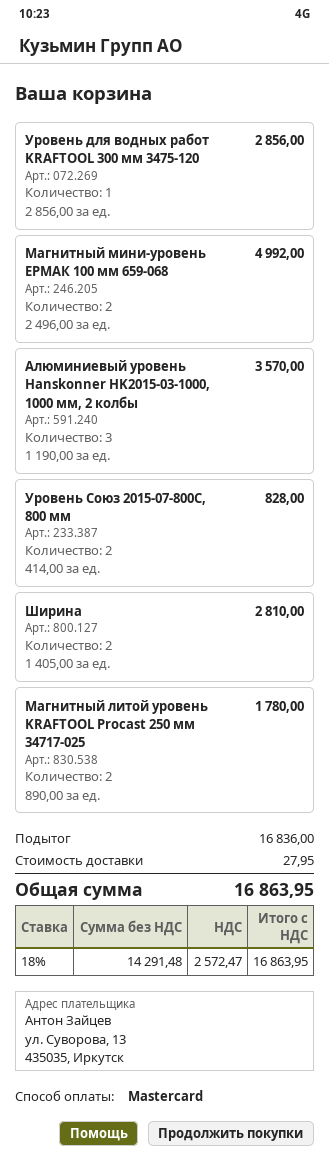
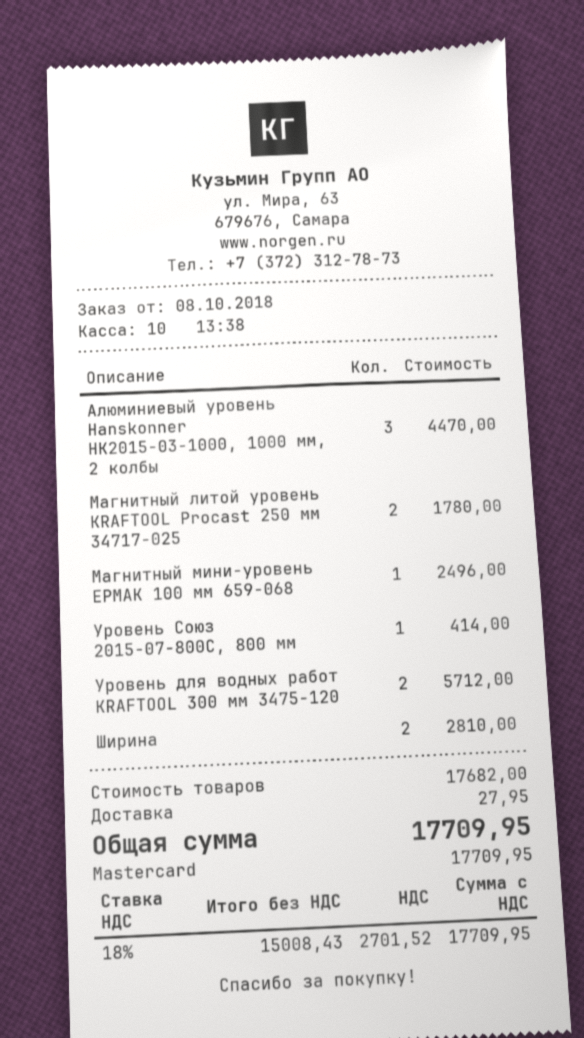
Уровень для водных работ KRAFTOOL 300 мм 3475-120: 1 for 2856.00 -> 2 for 5712.00
Магнитный мини-уровень ЕРМАК 100 мм 659-068: 2 for 4992.00 -> 1 for 2496.00
Алюминиевый уровень Hanskonner HK2015-03-1000, 1000 мм, 2 колбы: 3 for 3570.00 -> 3 for 4470.00
Уровень Союз 2015-07-800С, 800 мм: 2 for 828.00 -> 1 for 414.00
subtotal: 16836.00 -> 17682.00
net: 14291.48 -> 15008.43
tax: 18% = 2572.47 -> 18% = 2701.52
total: 16863.95 -> 17709.95

